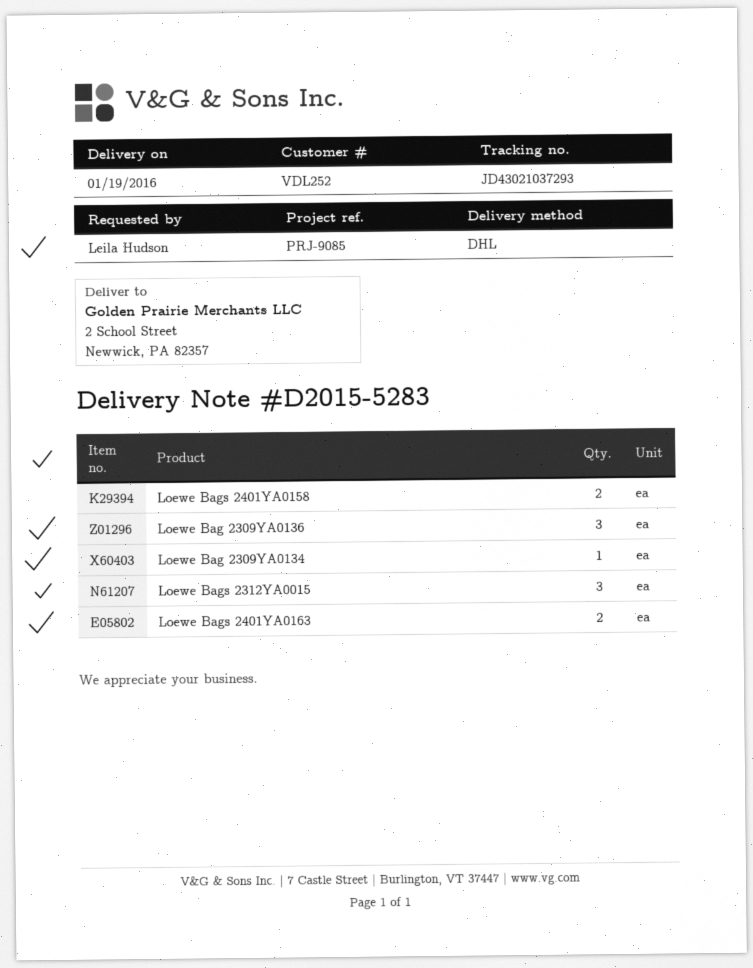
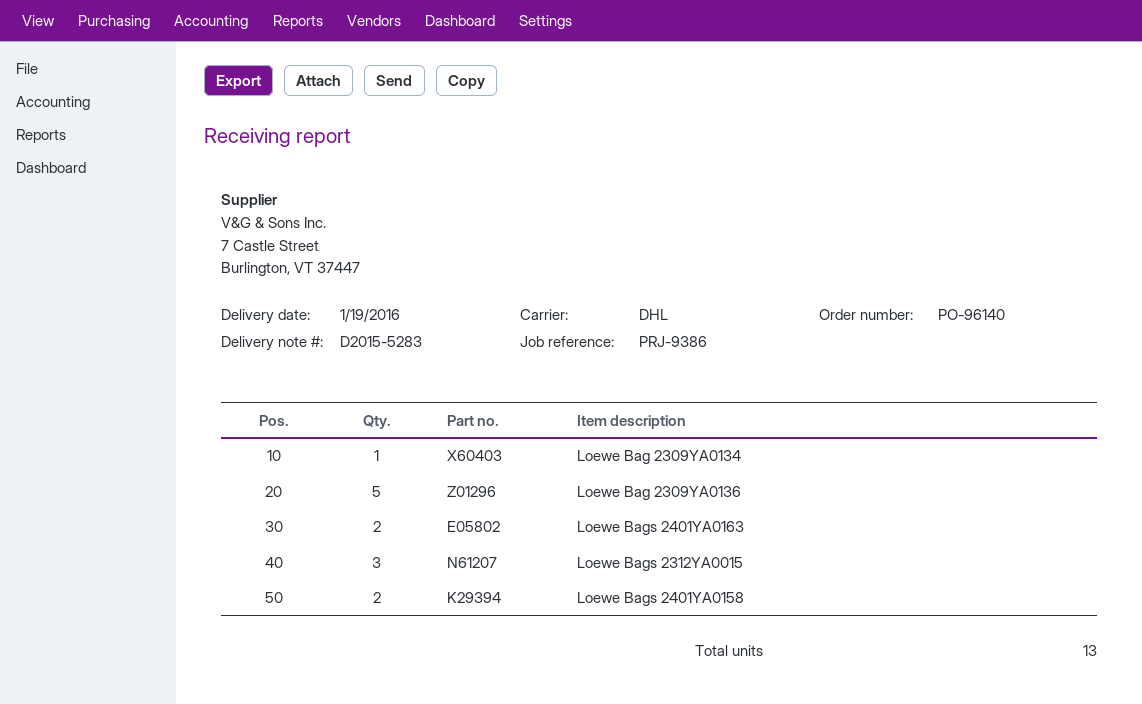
reference: PRJ-9085 -> PRJ-9386
Loewe Bag 2309YA0136: 3 -> 5

